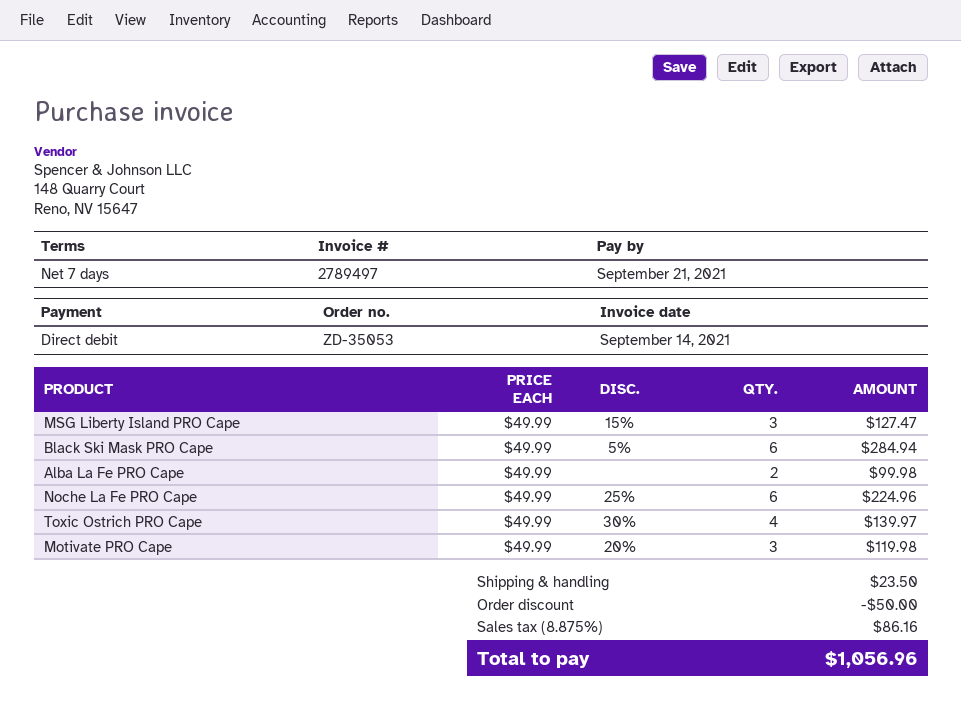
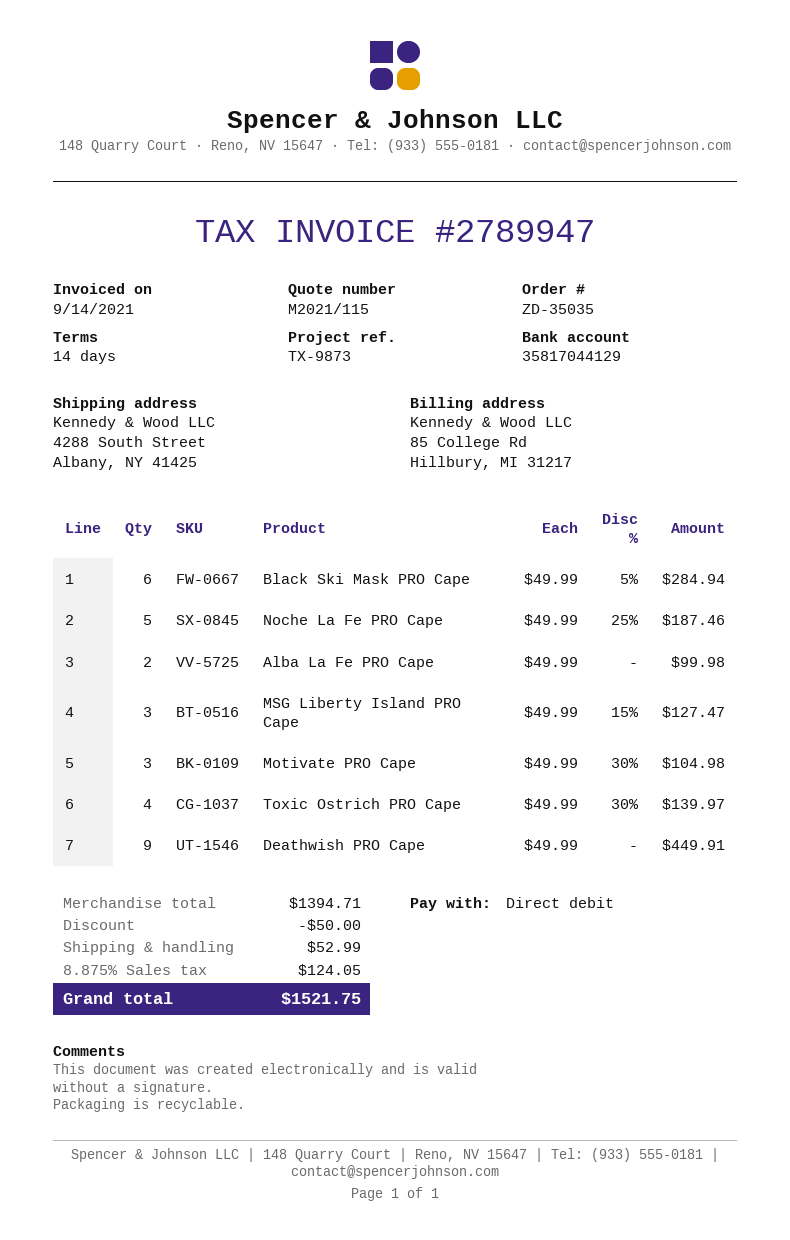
order number: ZD-35053 -> ZD-35035
invoice number: 2789497 -> 2789947
payment terms: 7 days -> 14 days
Noche La Fe PRO Cape: 6 x 49.99 - 25% = 224.96 -> 5 x 49.99 - 25% = 187.46
Motivate PRO Cape: 3 x 49.99 - 20% = 119.98 -> 3 x 49.99 - 30% = 104.98
Deathwish PRO Cape: none -> 9 x 49.99 = 449.91
shipping: 23.50 -> 52.99
tax: 8.875% = 86.16 -> 8.875% = 124.05
total: 1056.96 -> 1521.75

